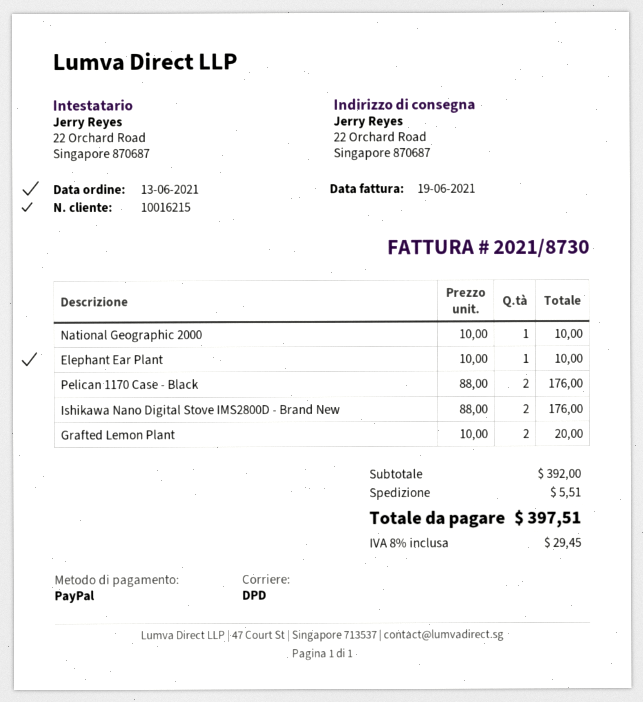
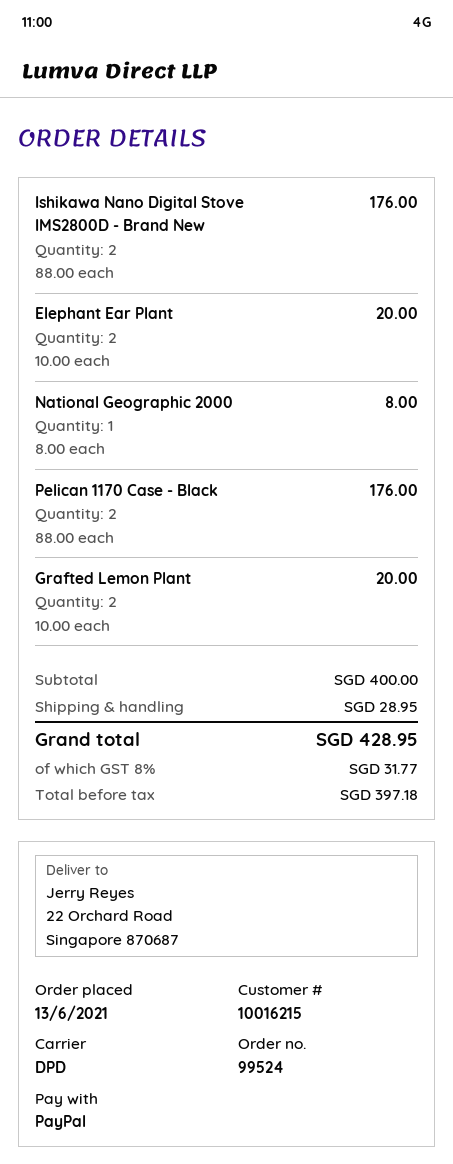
National Geographic 2000: 1 x 10.00 = 10.00 -> 1 x 8.00 = 8.00
Elephant Ear Plant: 1 x 10.00 = 10.00 -> 2 x 10.00 = 20.00
subtotal: 392.00 -> 400.00
shipping: 5.51 -> 28.95
tax: 8% = 29.45 -> 8% = 31.77
total: 397.51 -> 428.95

